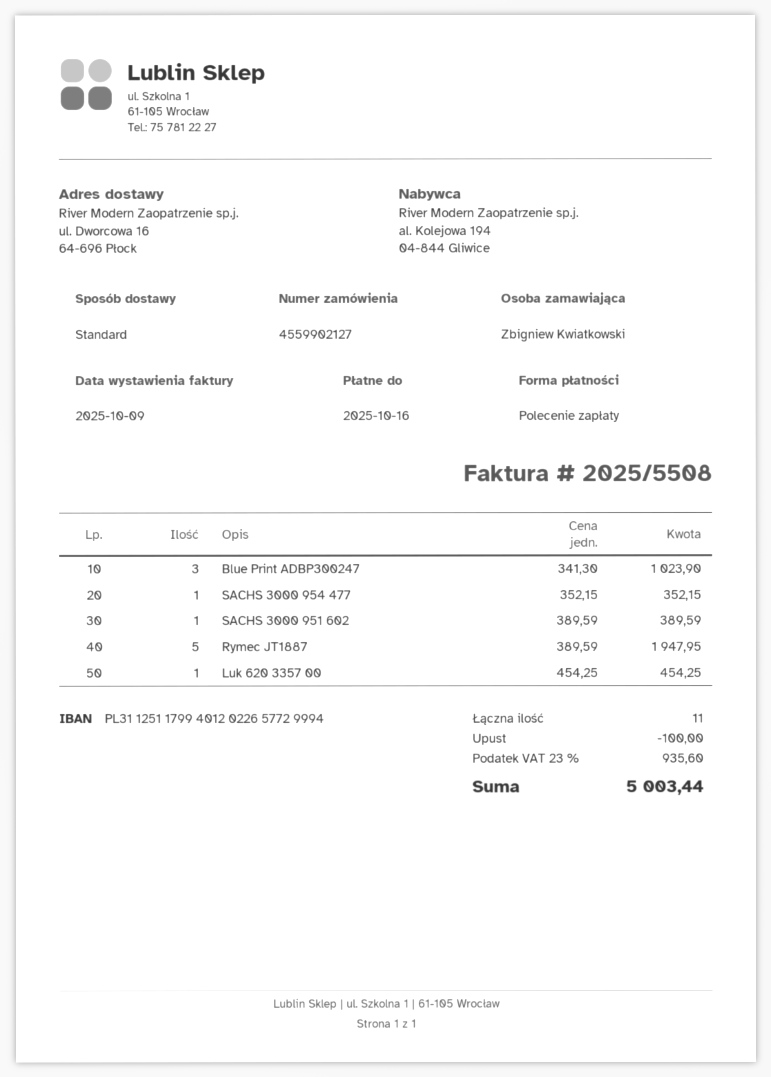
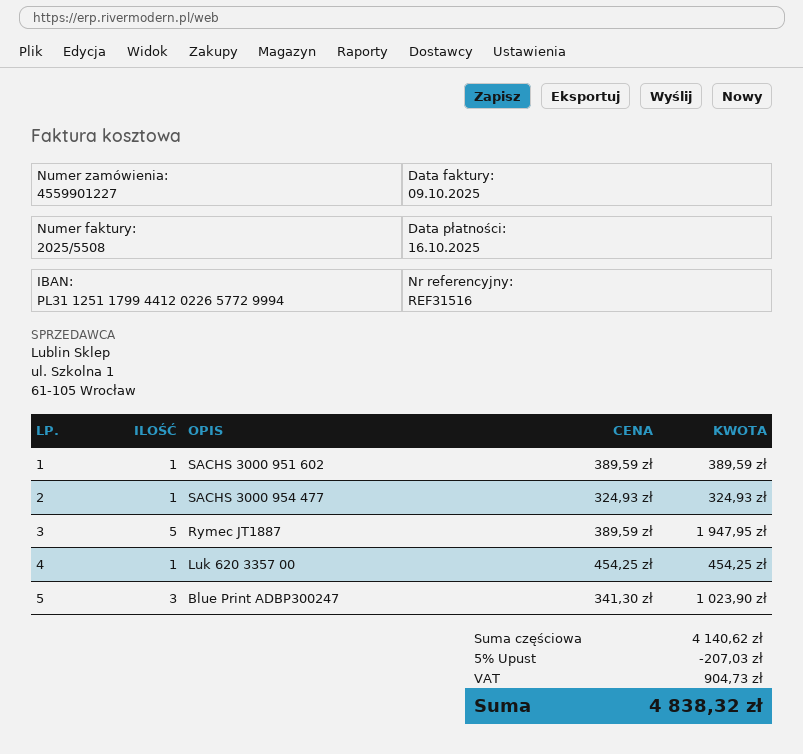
order number: 4559902127 -> 4559901227
bank account: PL31125117994012022657729994 -> PL31125117994412022657729994
SACHS 3000 954 477: 1 x 352.15 = 352.15 -> 1 x 324.93 = 324.93
discount: 100.00 -> 207.03
tax: 935.60 -> 904.73
total: 5003.44 -> 4838.32

